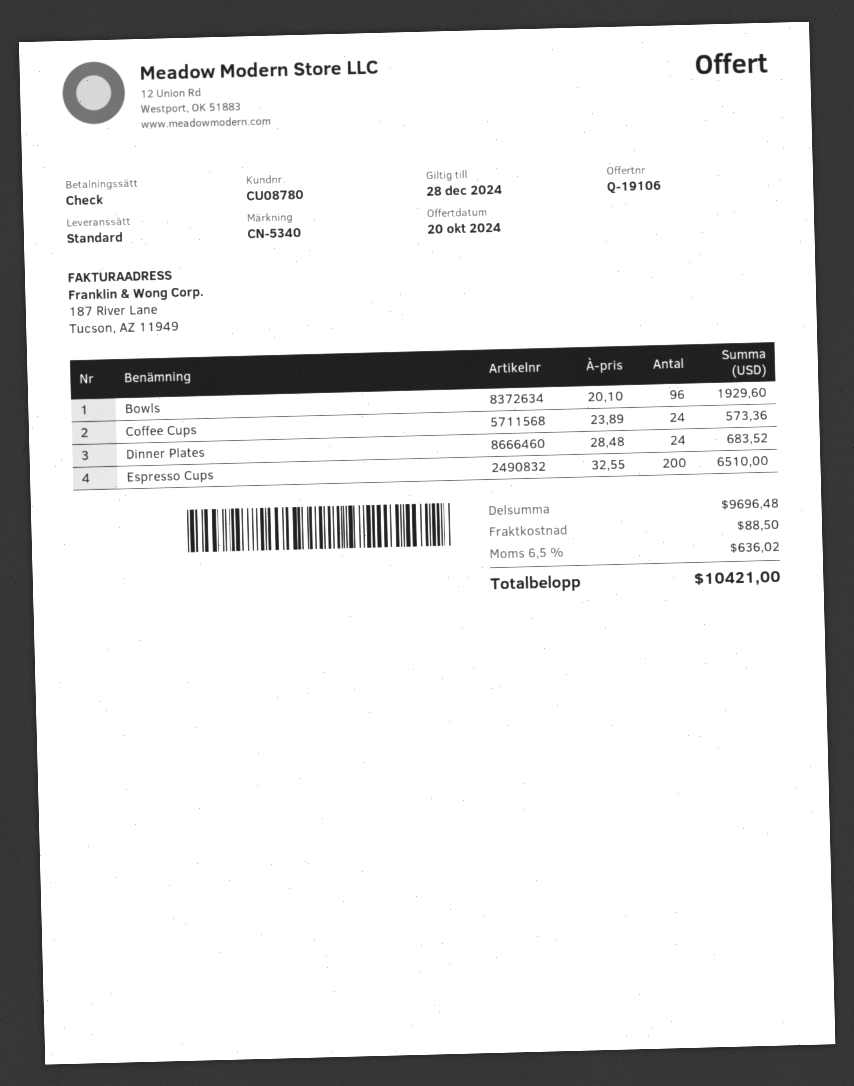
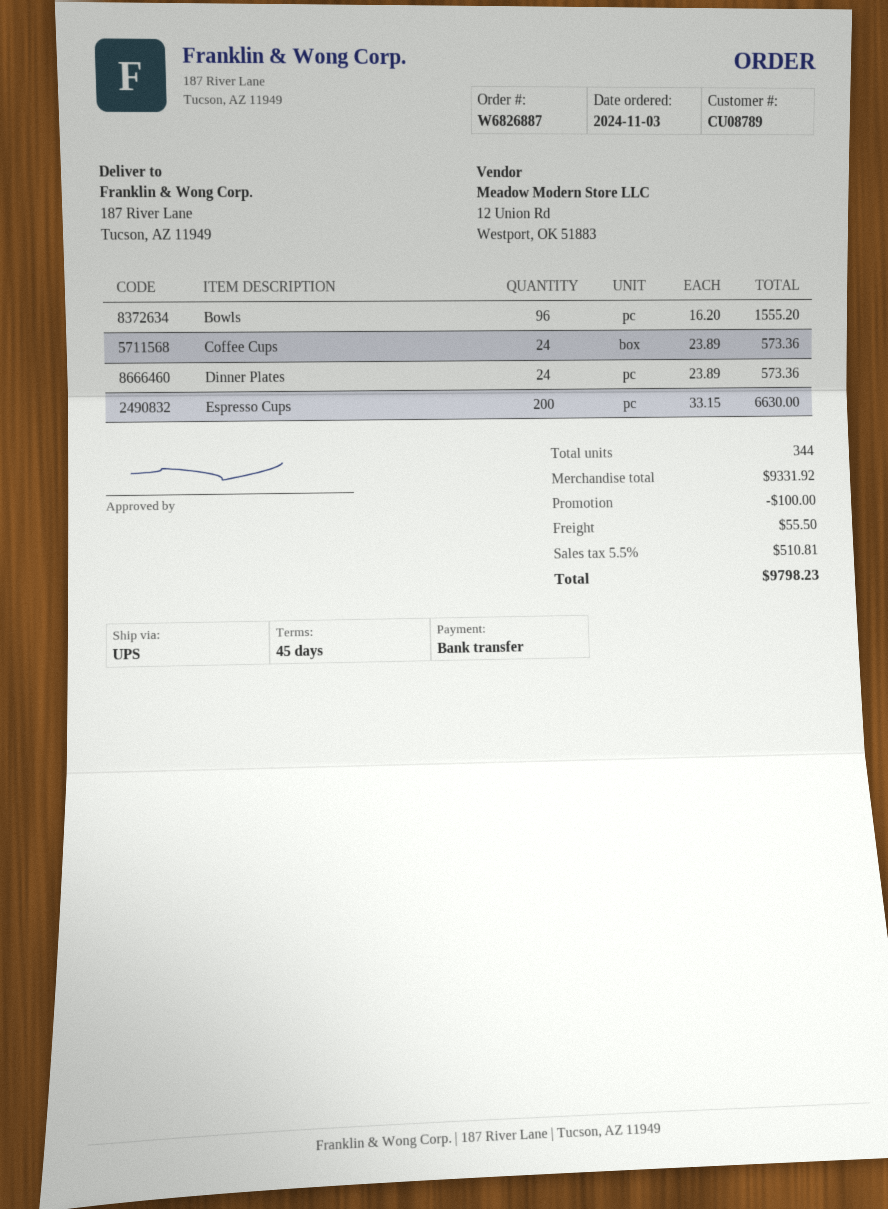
customer number: CU08780 -> CU08789
payment method: cheque -> bank transfer
shipping method: standard -> UPS
Bowls: 96 x 20.10 = 1929.60 -> 96 x 16.20 = 1555.20
Dinner Plates: 24 x 28.48 = 683.52 -> 24 x 23.89 = 573.36
Espresso Cups: 200 x 32.55 = 6510.00 -> 200 x 33.15 = 6630.00
subtotal: 9696.48 -> 9331.92
discount: none -> 100.00
shipping: 88.50 -> 55.50
tax: 6.5% = 636.02 -> 5.5% = 510.81
total: 10421.00 -> 9798.23

